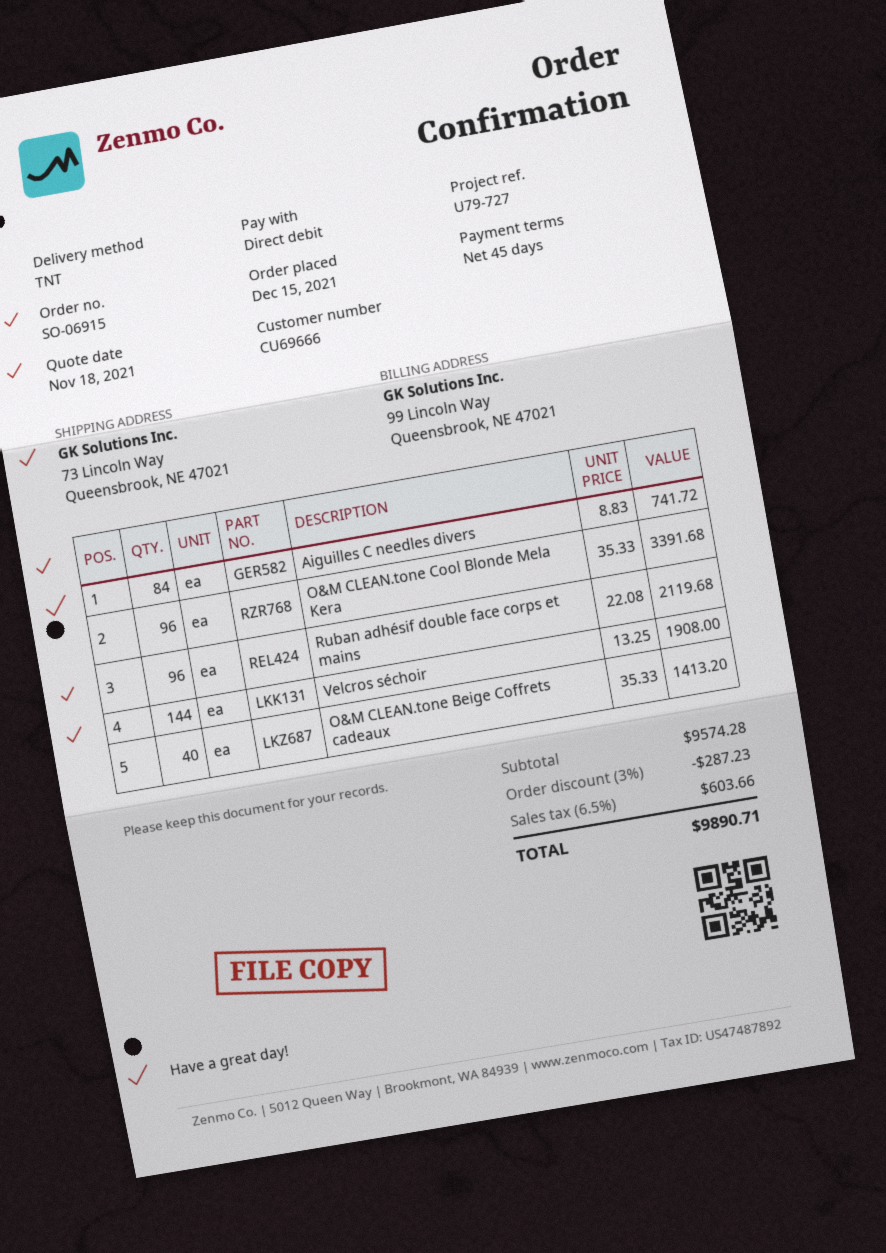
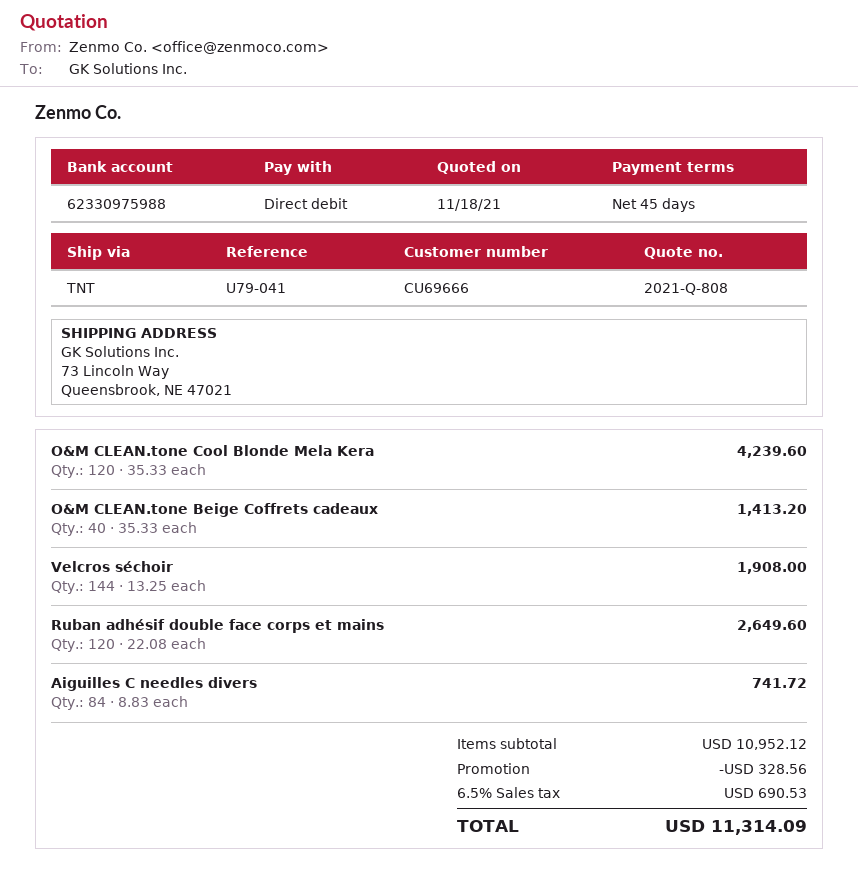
reference: U79-727 -> U79-041
O&M CLEAN.tone Cool Blonde Mela Kera: 96 x 35.33 = 3391.68 -> 120 x 35.33 = 4239.60
Ruban adhésif double face corps et mains: 96 x 22.08 = 2119.68 -> 120 x 22.08 = 2649.60
subtotal: 9574.28 -> 10952.12
discount: 287.23 -> 328.56
tax: 6.5% = 603.66 -> 6.5% = 690.53
total: 9890.71 -> 11314.09

